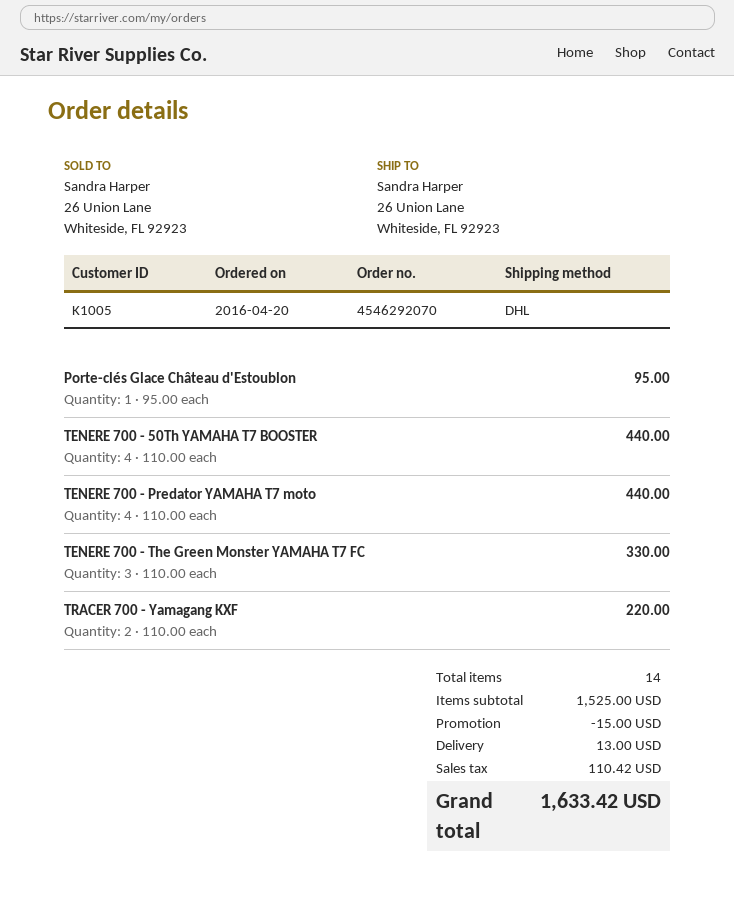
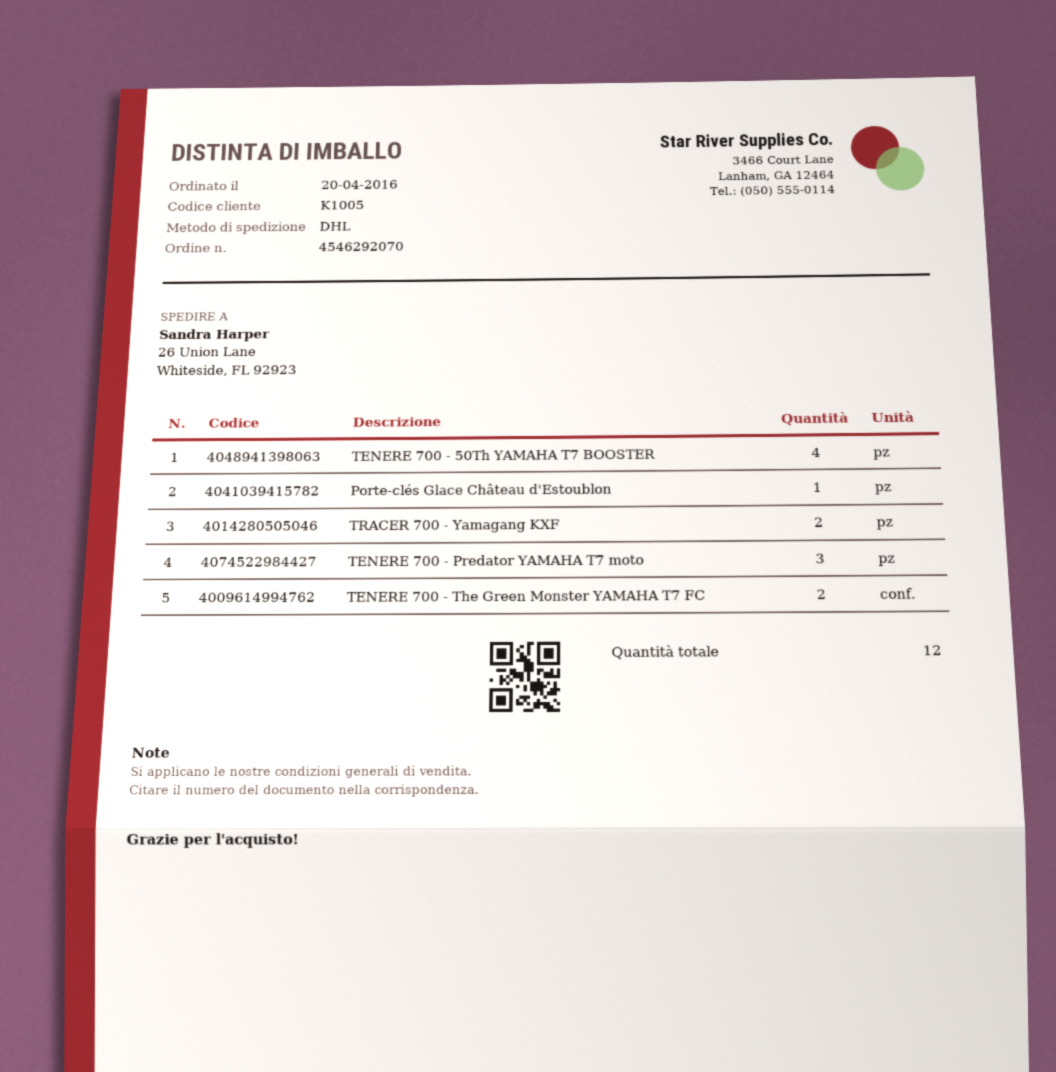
TENERE 700 - Predator YAMAHA T7 moto: 4 -> 3
TENERE 700 - The Green Monster YAMAHA T7 FC: 3 -> 2
total quantity: 14 -> 12

